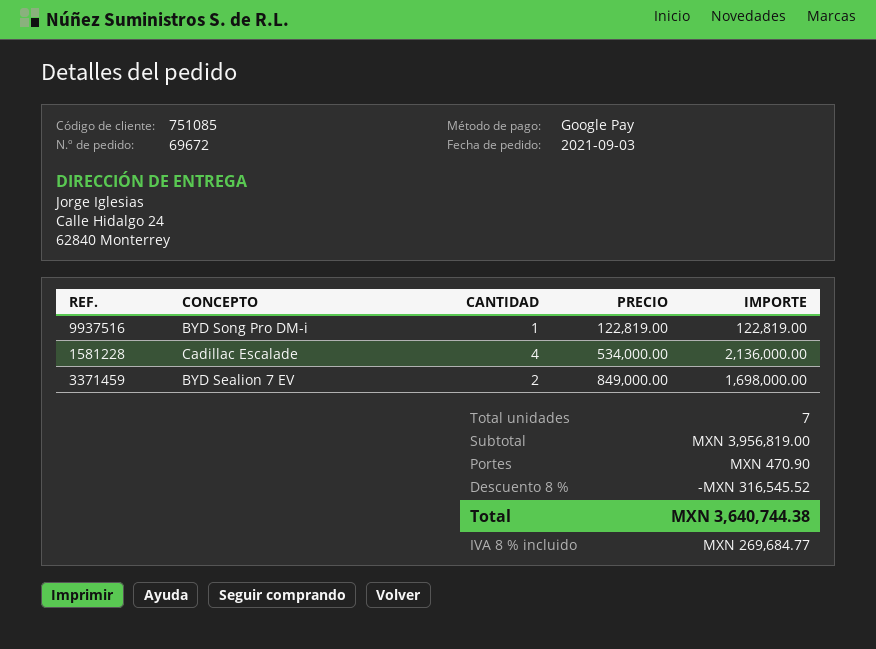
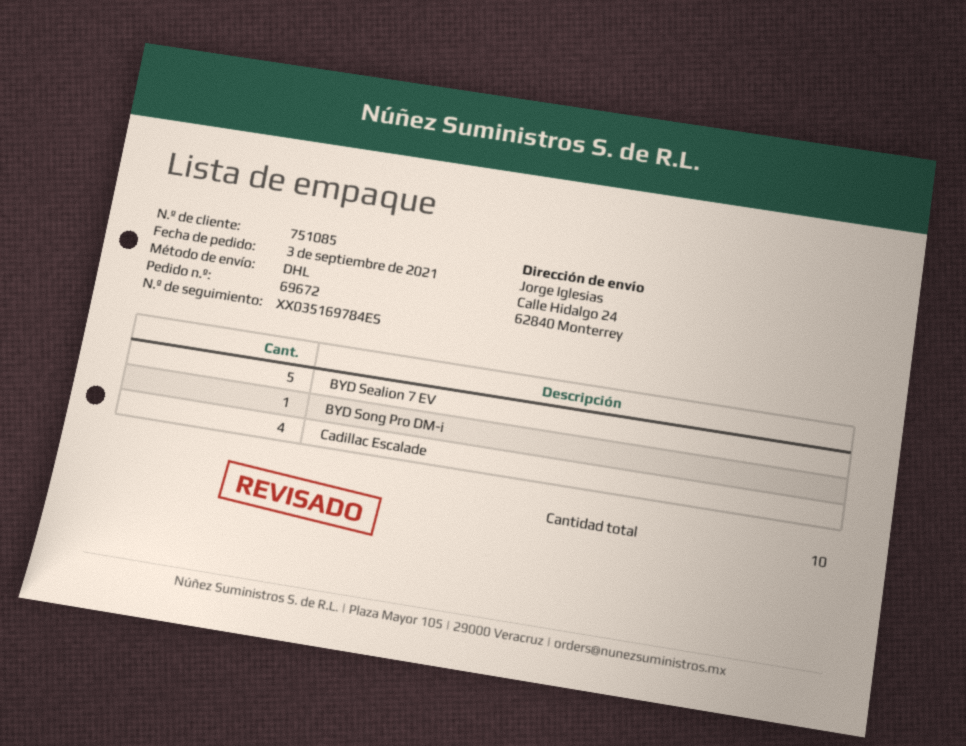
BYD Sealion 7 EV: 2 -> 5
total quantity: 7 -> 10

